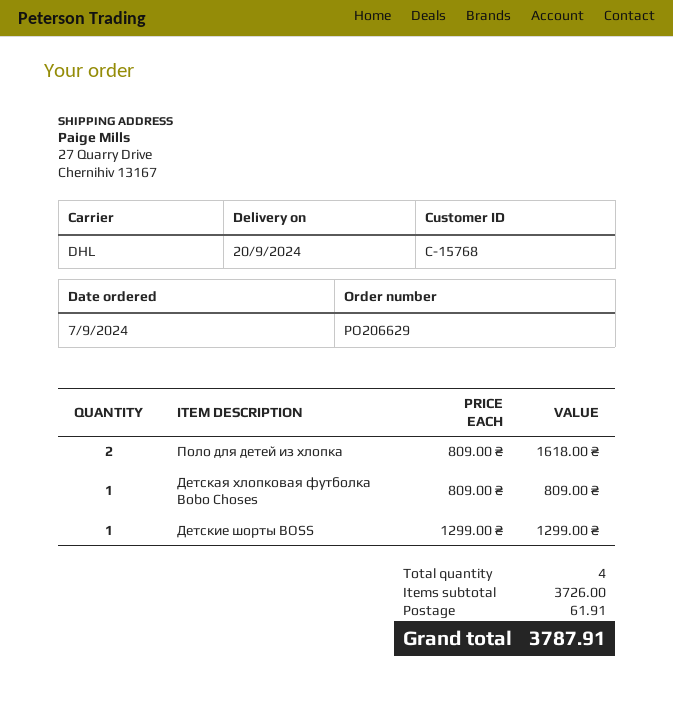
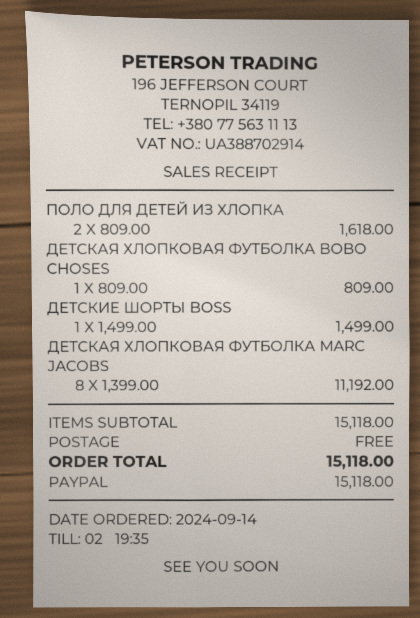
order date: 2024-09-07 -> 2024-09-14
Детские шорты BOSS: 1 x 1299.00 = 1299.00 -> 1 x 1499.00 = 1499.00
ДЕТСКАЯ ХЛОПКОВАЯ ФУТБОЛКА MARC JACOBS: none -> 8 x 1399.00 = 11192.00
subtotal: 3726.00 -> 15118.00
shipping: 61.91 -> 0.00
total: 3787.91 -> 15118.00

